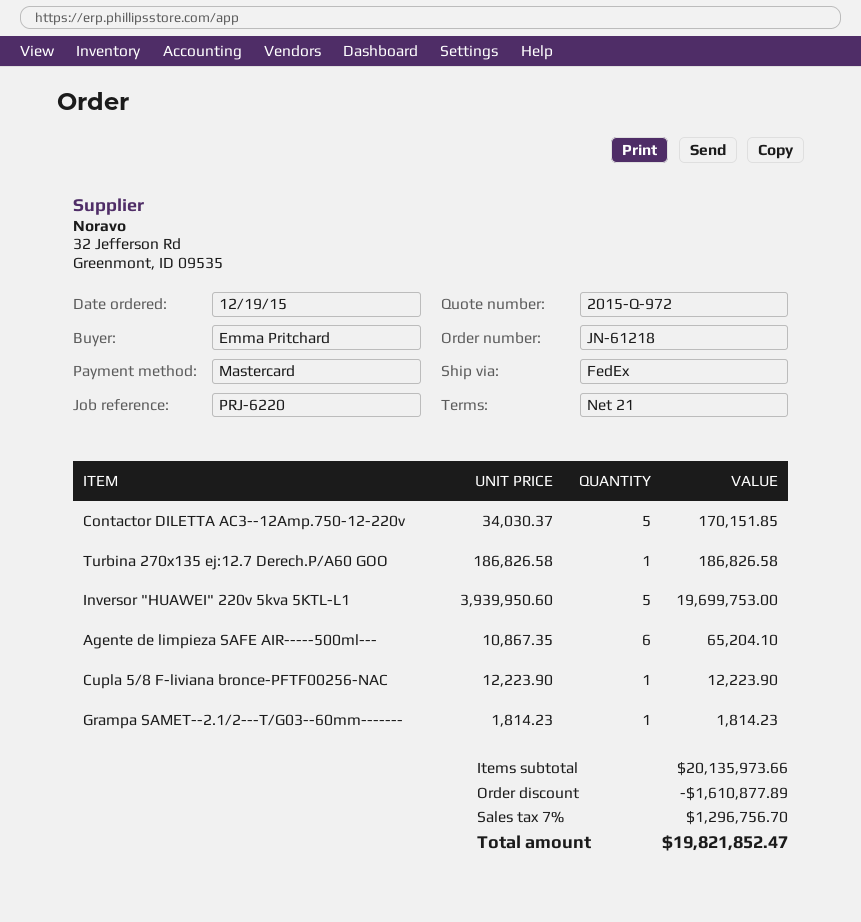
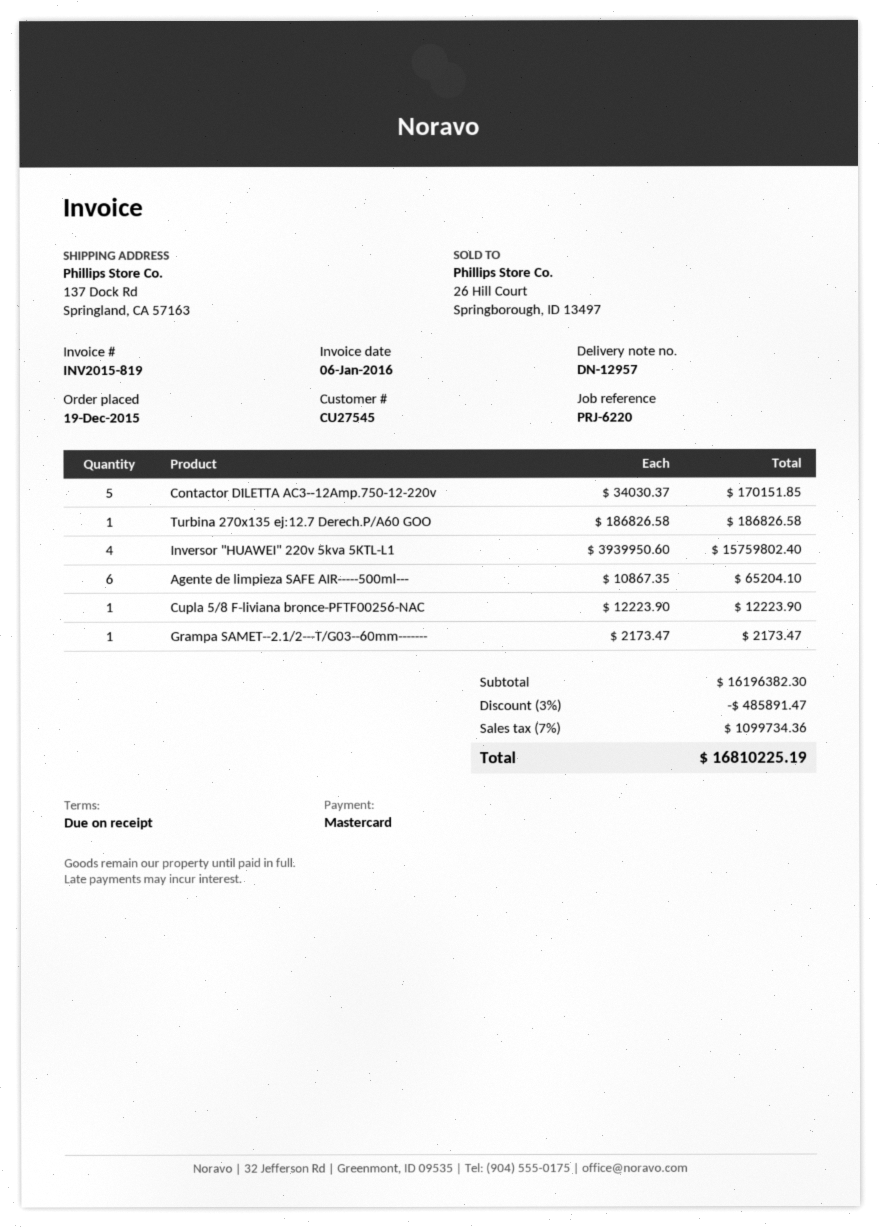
payment terms: 21 days -> on receipt
Inversor "HUAWEI" 220v 5kva 5KTL-L1: 5 x 3939950.60 = 19699753.00 -> 4 x 3939950.60 = 15759802.40
Grampa SAMET--2.1/2---T/G03--60mm-------: 1 x 1814.23 = 1814.23 -> 1 x 2173.47 = 2173.47
subtotal: 20135973.66 -> 16196382.30
discount: 1610877.89 -> 485891.47
tax: 7% = 1296756.70 -> 7% = 1099734.36
total: 19821852.47 -> 16810225.19

